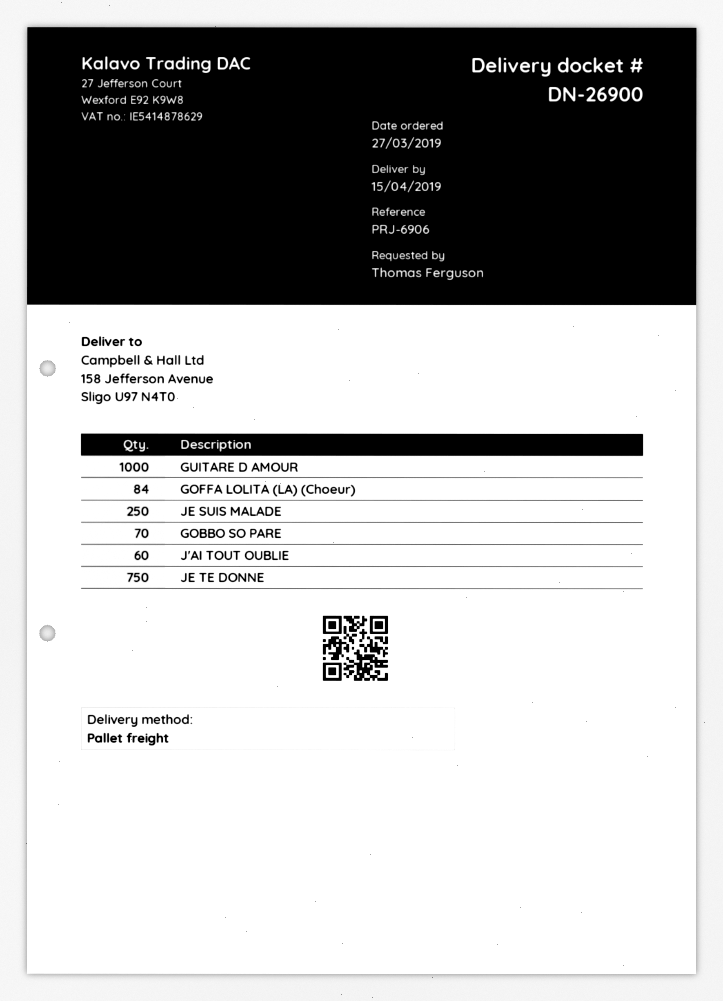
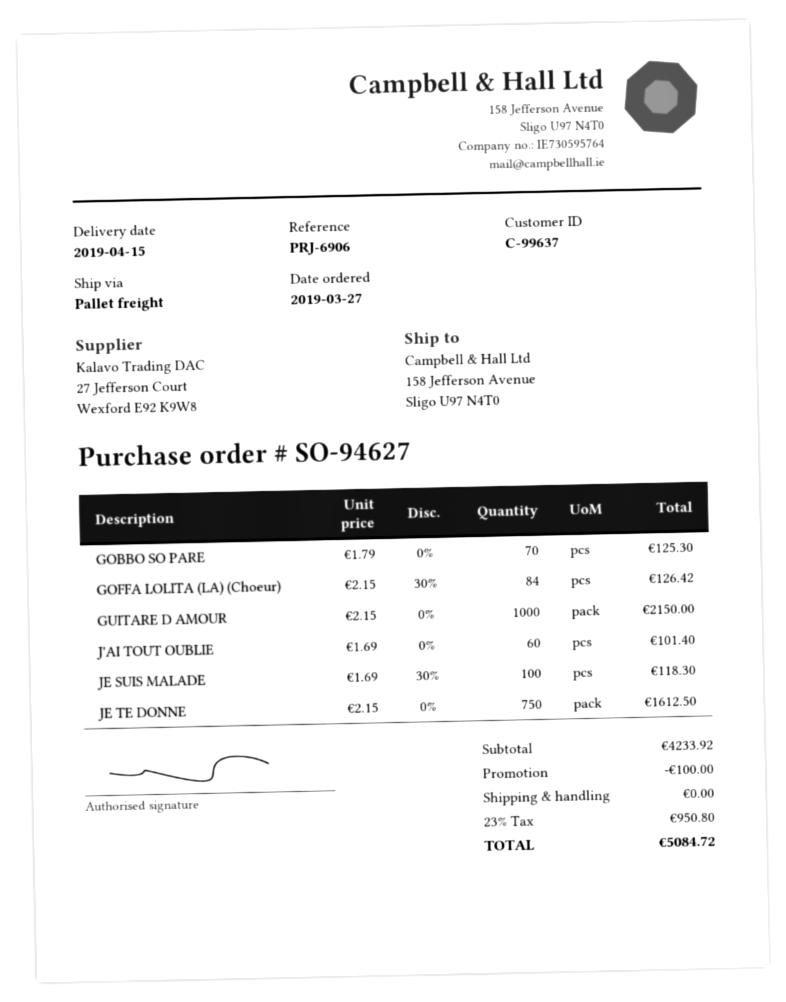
JE SUIS MALADE: 250 -> 100

